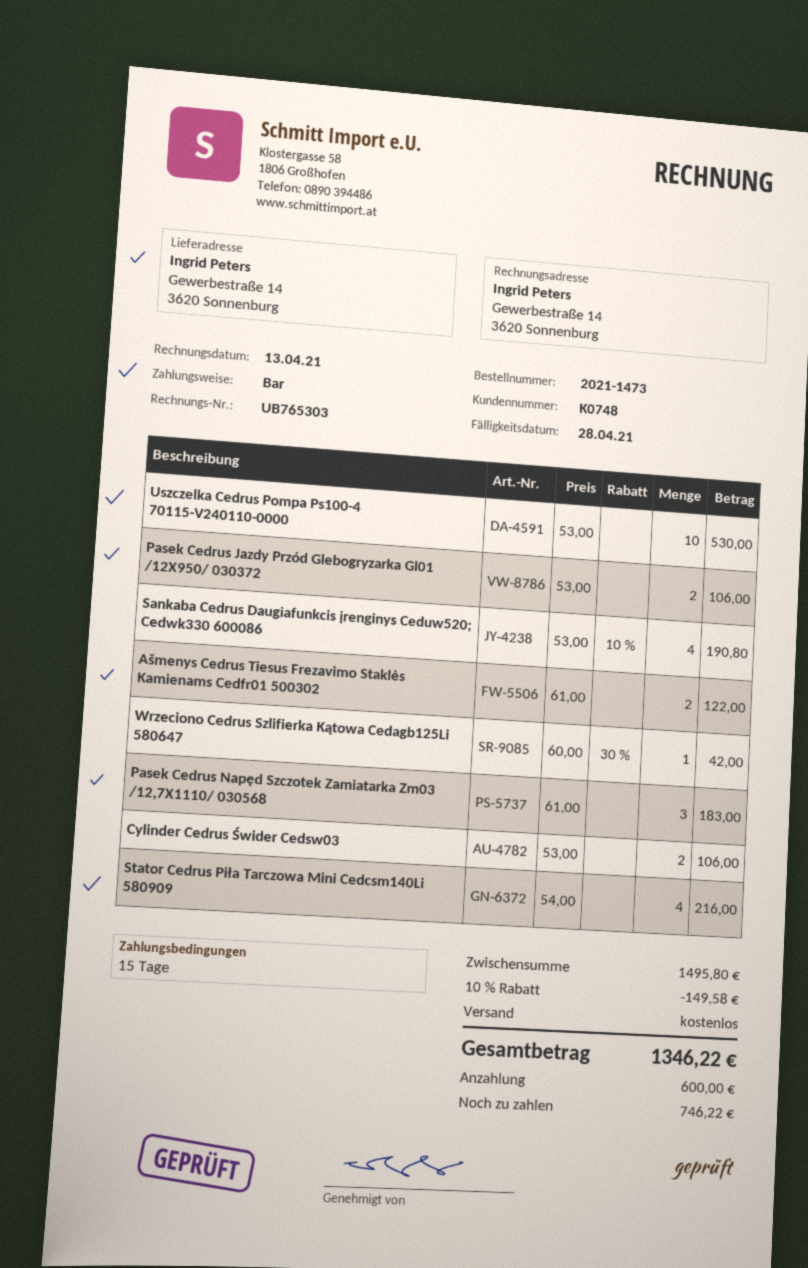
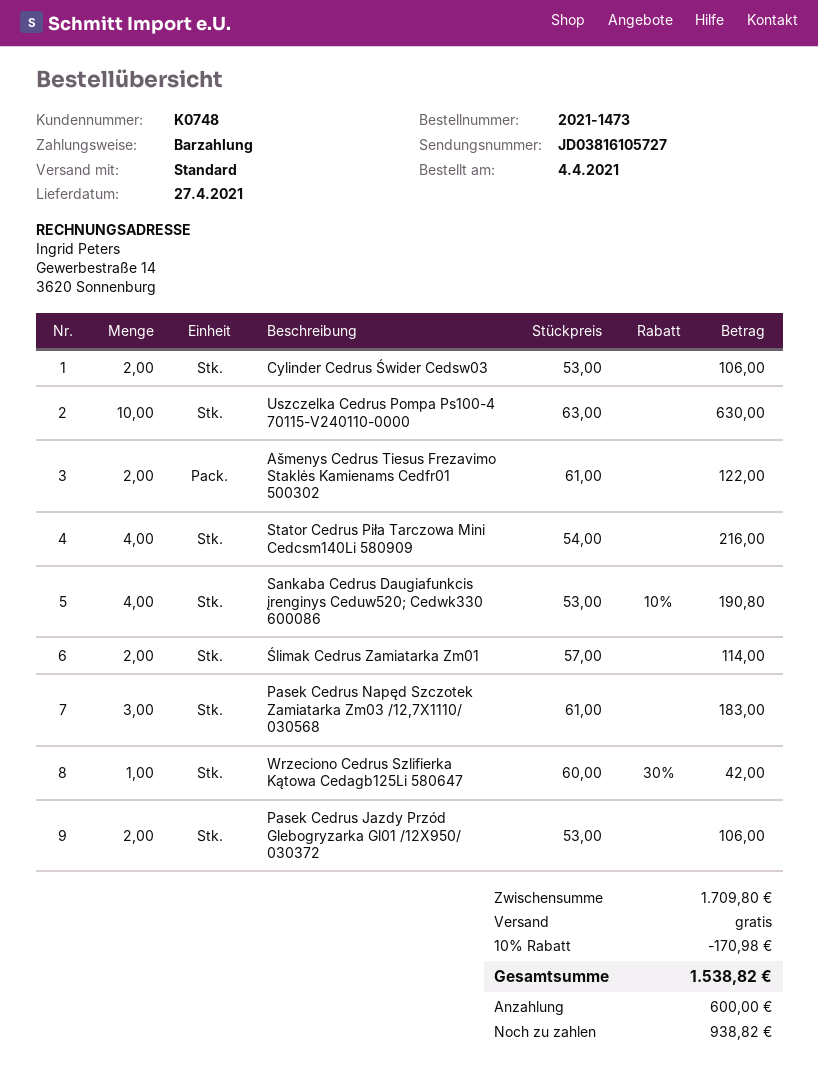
Uszczelka Cedrus Pompa Ps100-4 70115-V240110-0000: 10 x 53.00 = 530.00 -> 10 x 63.00 = 630.00
Ślimak Cedrus Zamiatarka Zm01: none -> 2 x 57.00 = 114.00
subtotal: 1495.80 -> 1709.80
discount: 10% = 149.58 -> 10% = 170.98
total: 1346.22 -> 1538.82
balance: 746.22 -> 938.82

